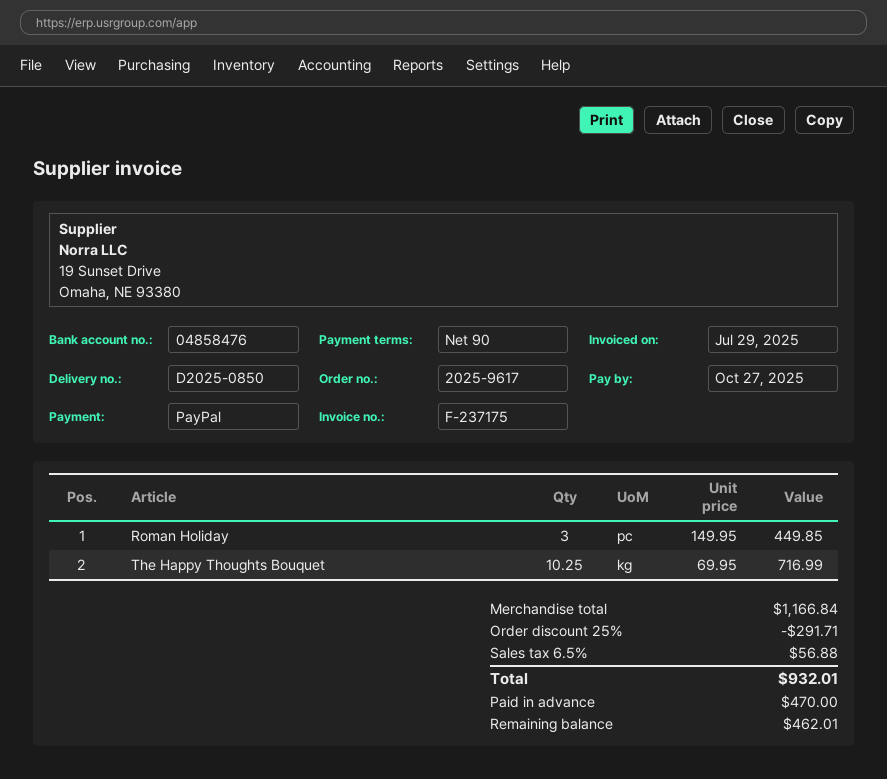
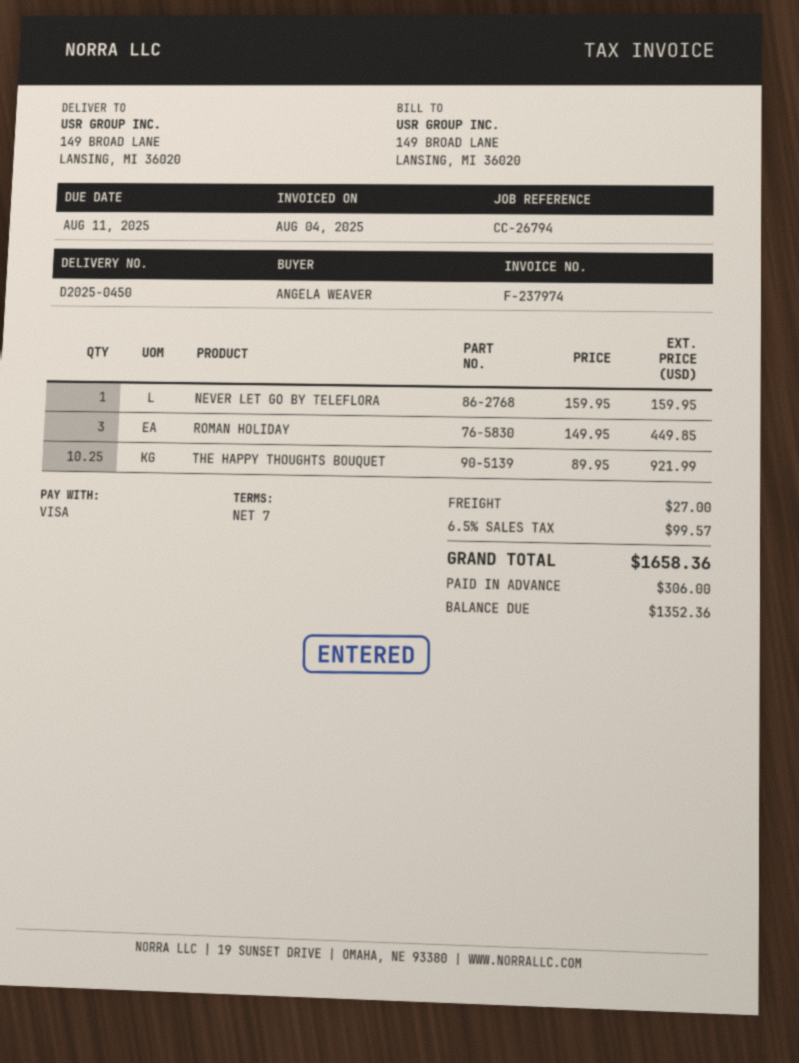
delivery note number: D2025-0850 -> D2025-0450
invoice number: F-237175 -> F-237974
invoice date: 2025-07-29 -> 2025-08-04
payment terms: 90 days -> 7 days
due date: 2025-10-27 -> 2025-08-11
payment method: PayPal -> Visa
The Happy Thoughts Bouquet: 10.25 x 69.95 = 716.99 -> 10.25 x 89.95 = 921.99
NEVER LET GO BY TELEFLORA: none -> 1 x 159.95 = 159.95
discount: 25% = 291.71 -> none
shipping: none -> 27.00
tax: 6.5% = 56.88 -> 6.5% = 99.57
total: 932.01 -> 1658.36
deposit: 470.00 -> 306.00
balance: 462.01 -> 1352.36

